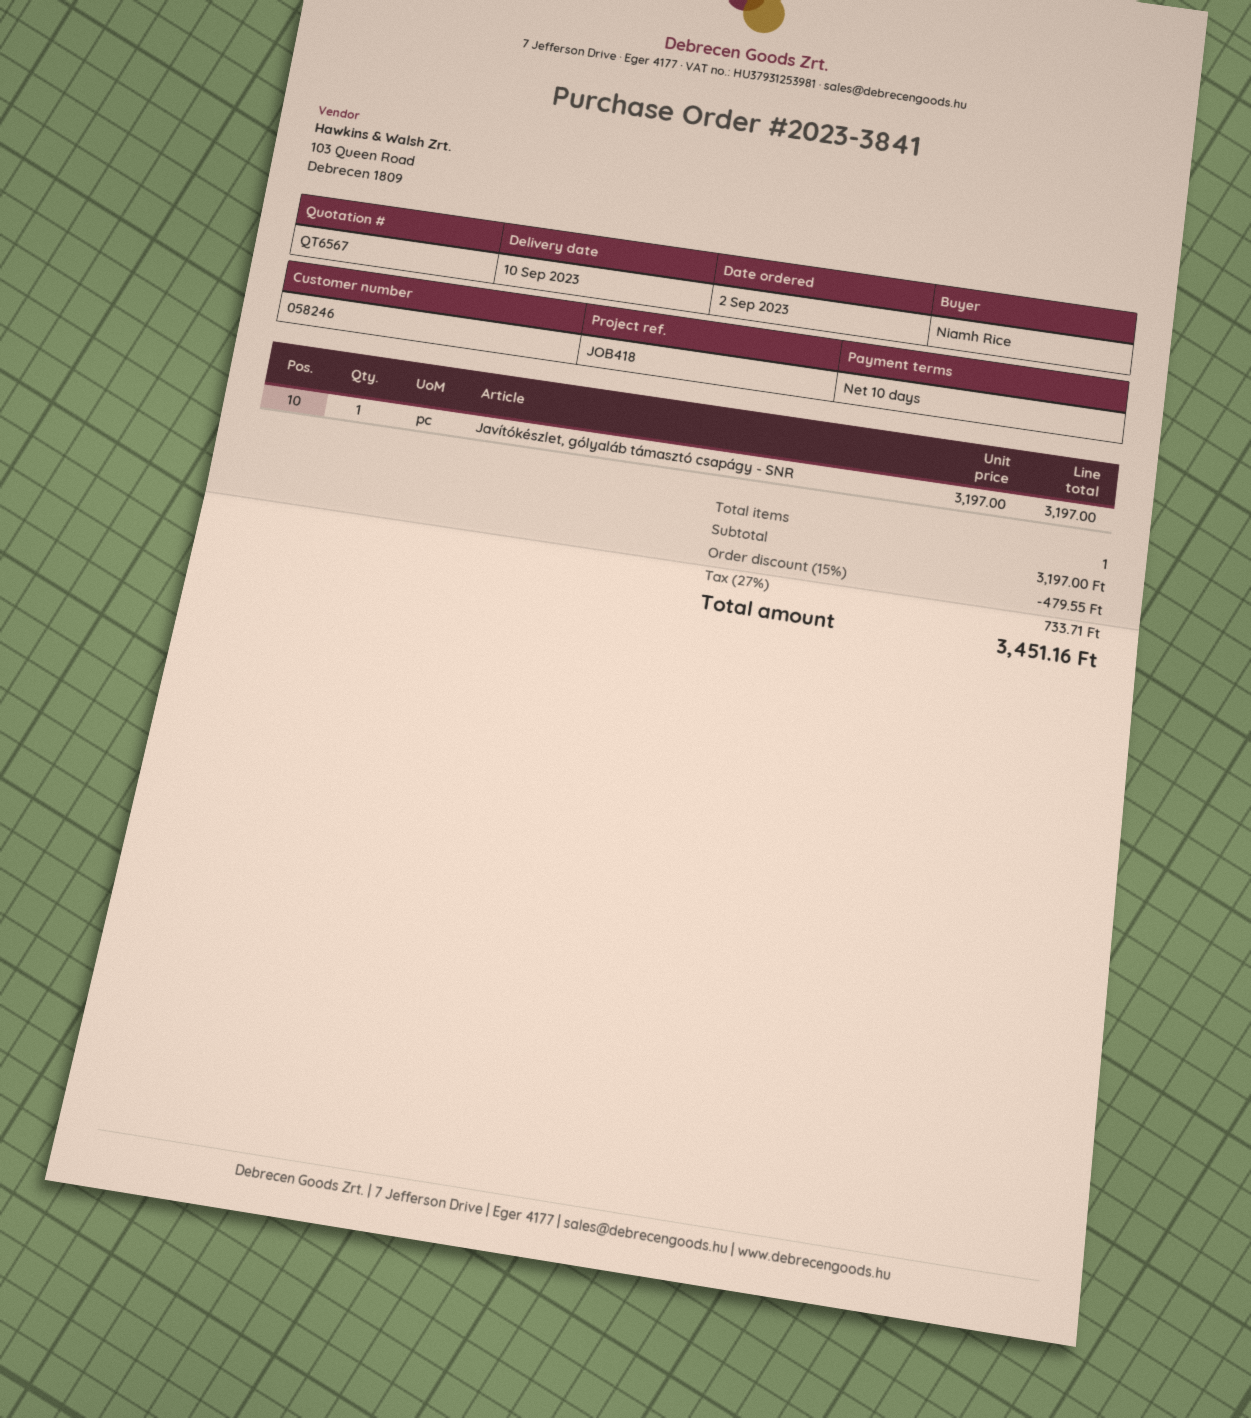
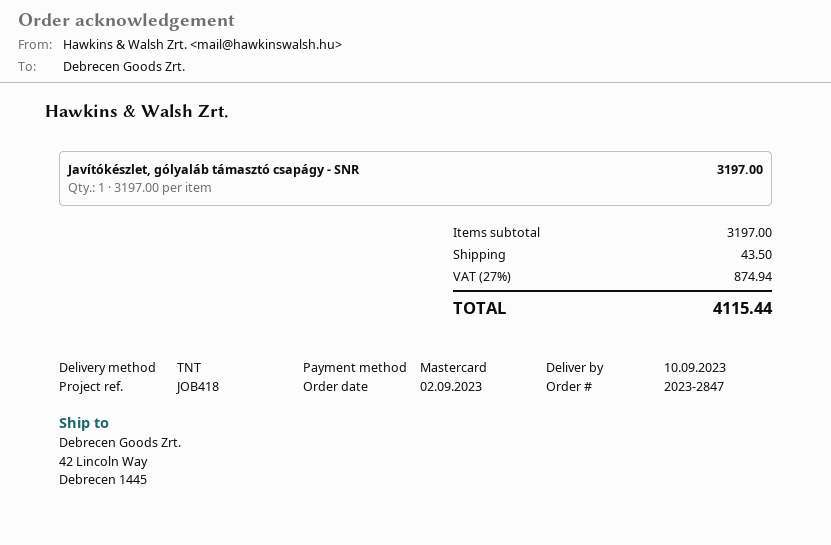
order number: 2023-3841 -> 2023-2847
discount: 15% = 479.55 -> none
shipping: none -> 43.50
tax: 27% = 733.71 -> 27% = 874.94
total: 3451.16 -> 4115.44

